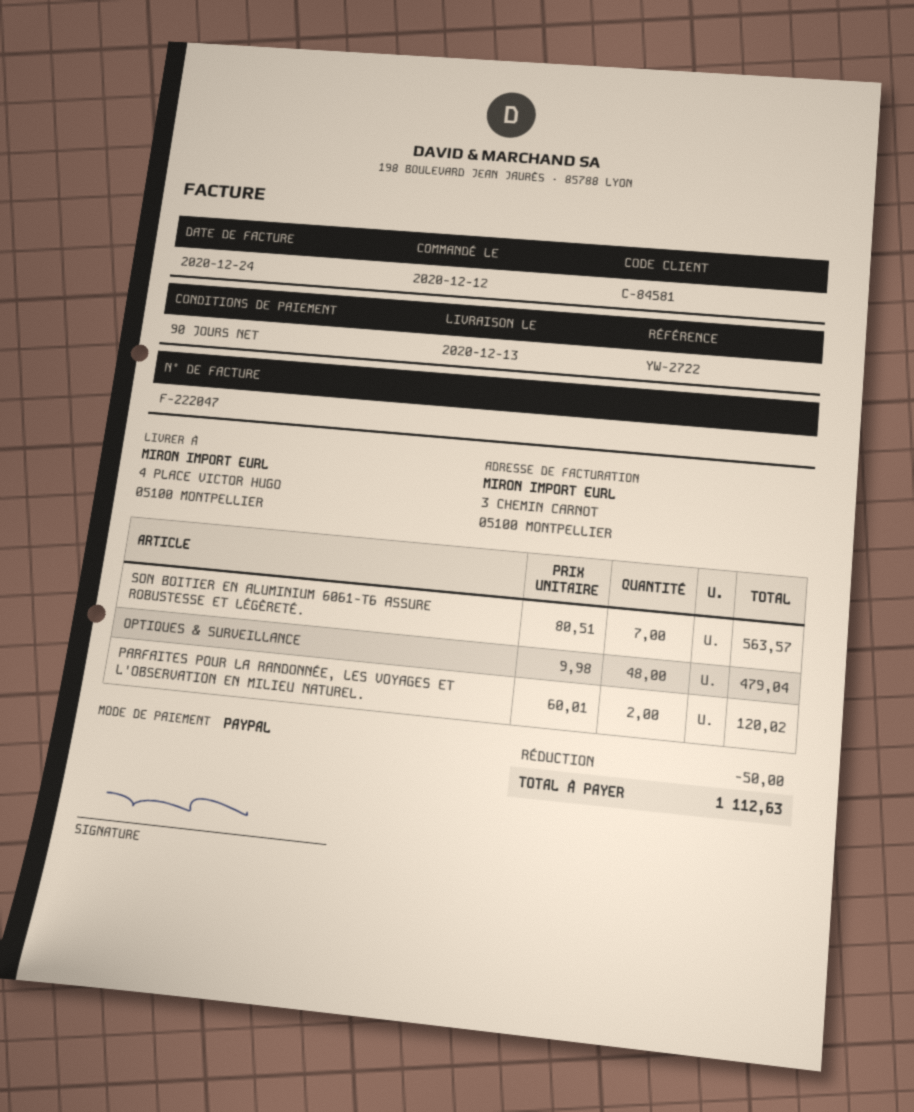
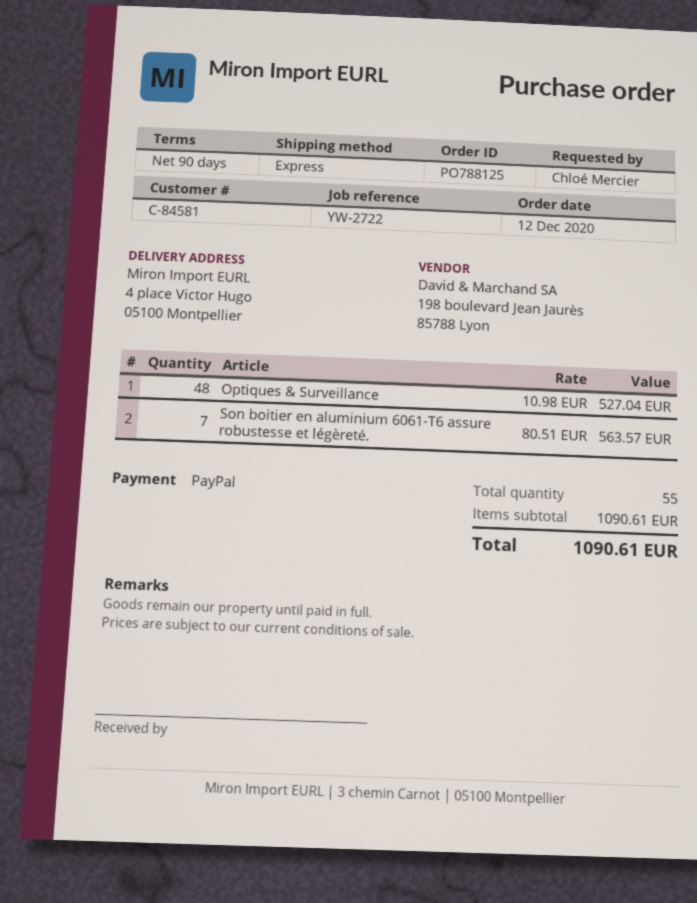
OPTIQUES & SURVEILLANCE: 48 x 9.98 = 479.04 -> 48 x 10.98 = 527.04
PARFAITES POUR LA RANDONNÉE, LES VOYAGES ET L'OBSERVATION EN MILIEU NATUREL.: 2 x 60.01 = 120.02 -> none
discount: 50.00 -> none
total: 1112.63 -> 1090.61

